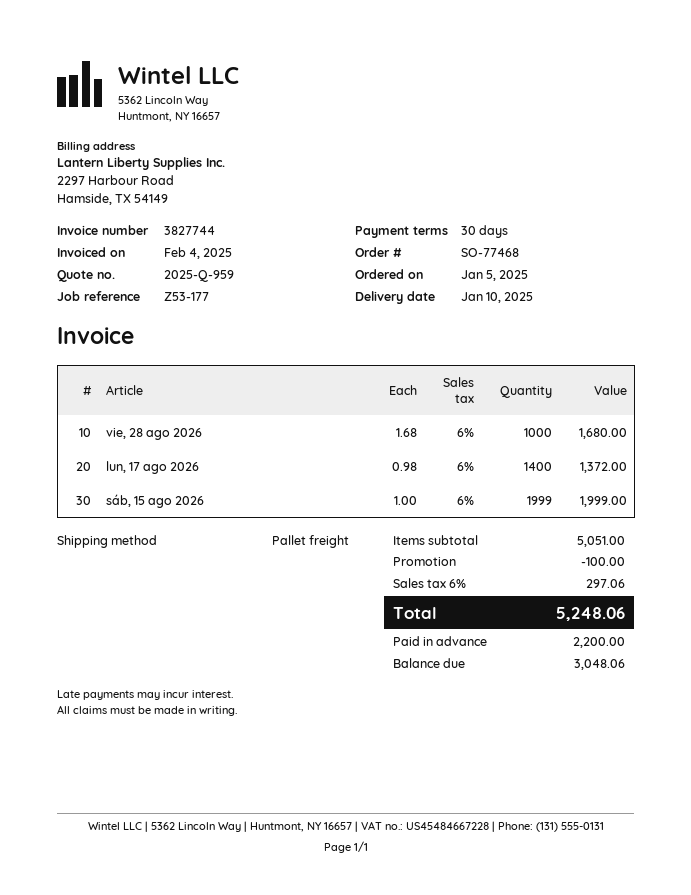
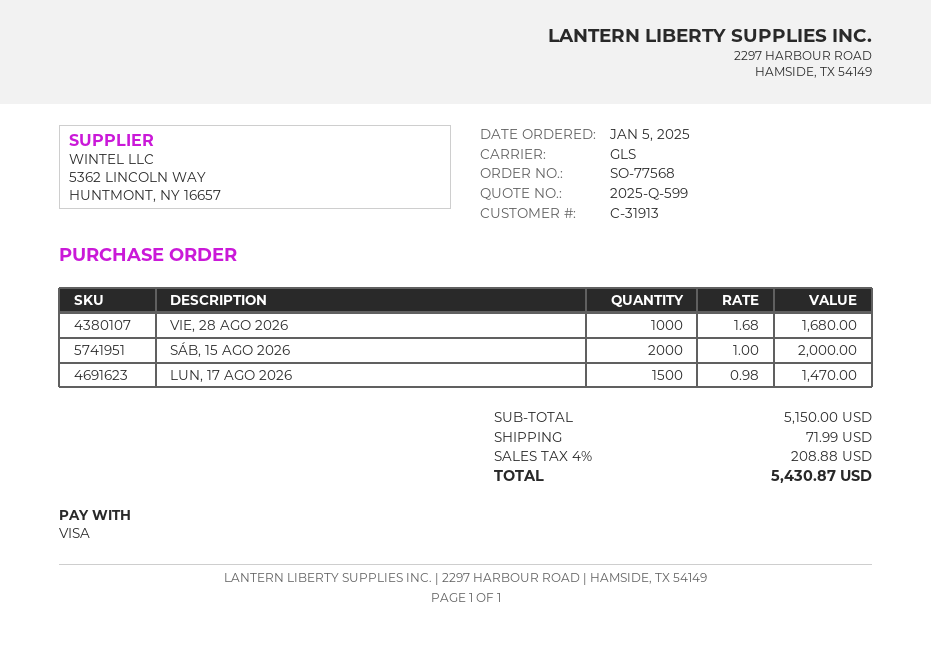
quote number: 2025-Q-959 -> 2025-Q-599
order number: SO-77468 -> SO-77568
shipping method: pallet freight -> GLS
lun, 17 ago 2026: 1400 x 0.98 = 1372.00 -> 1500 x 0.98 = 1470.00
sáb, 15 ago 2026: 1999 x 1.00 = 1999.00 -> 2000 x 1.00 = 2000.00
subtotal: 5051.00 -> 5150.00
discount: 100.00 -> none
shipping: none -> 71.99
tax: 6% = 297.06 -> 4% = 208.88
total: 5248.06 -> 5430.87

